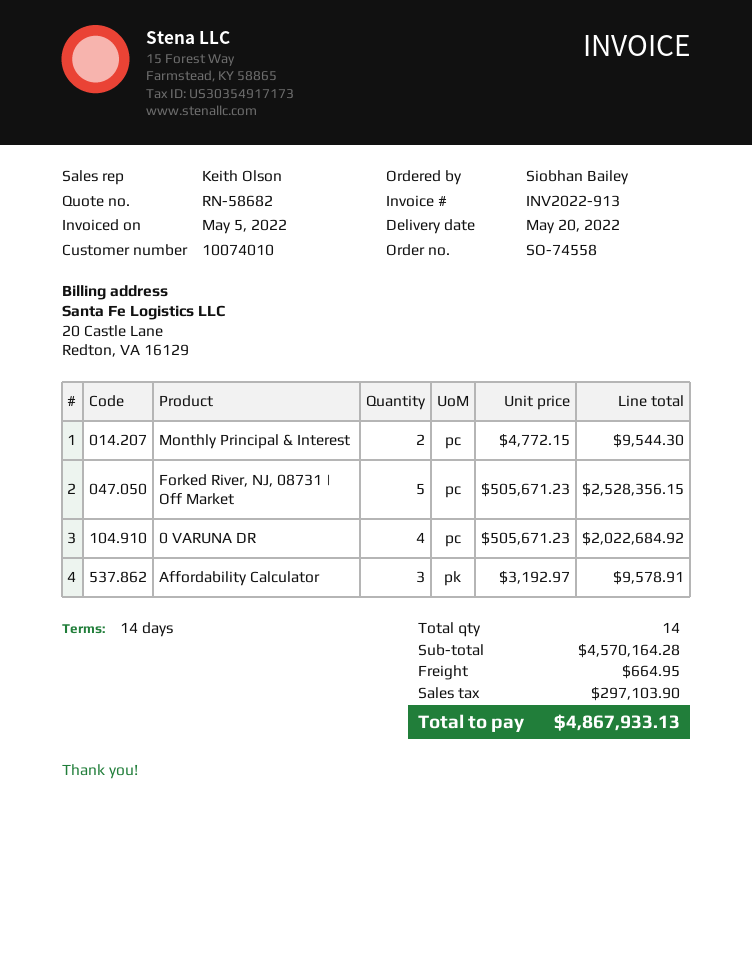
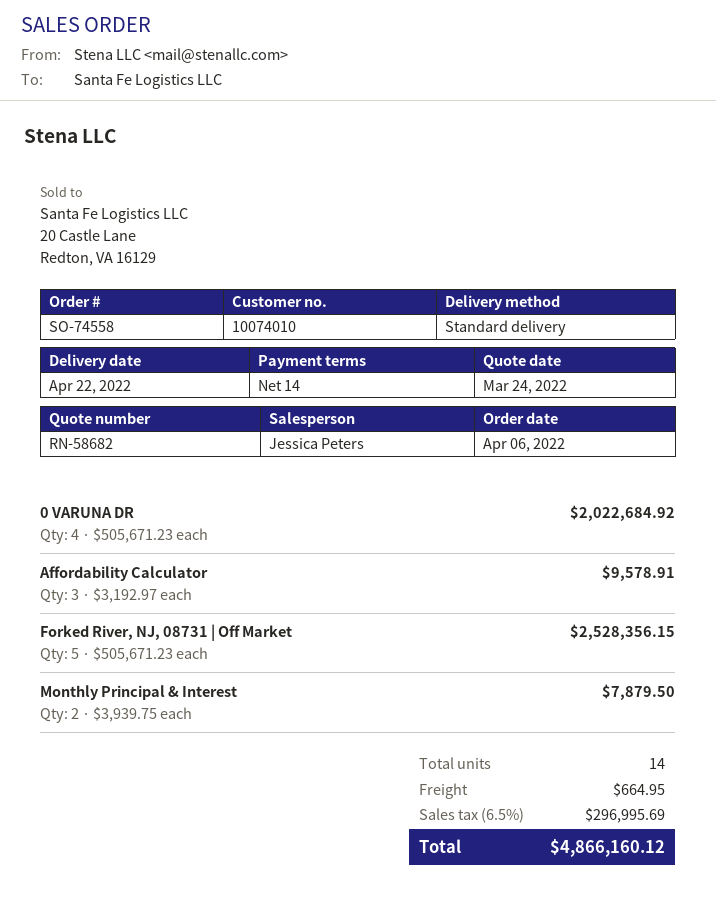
delivery date: 2022-05-20 -> 2022-04-22
sales rep: Keith Olson -> Jessica Peters
Monthly Principal & Interest: 2 x 4772.15 = 9544.30 -> 2 x 3939.75 = 7879.50
tax: 297103.90 -> 296995.69
total: 4867933.13 -> 4866160.12

